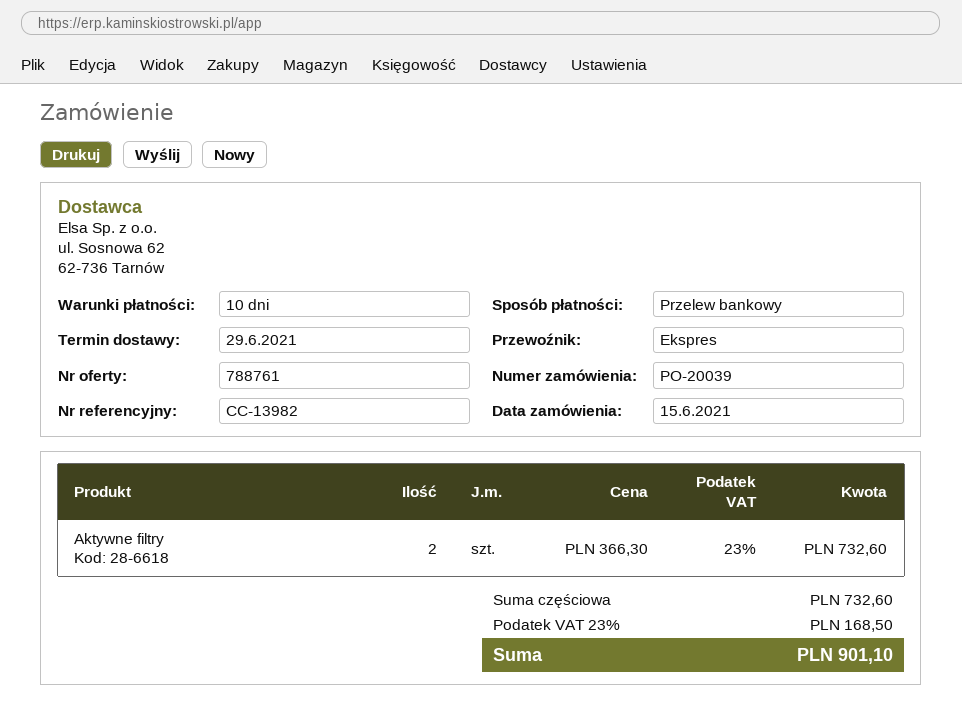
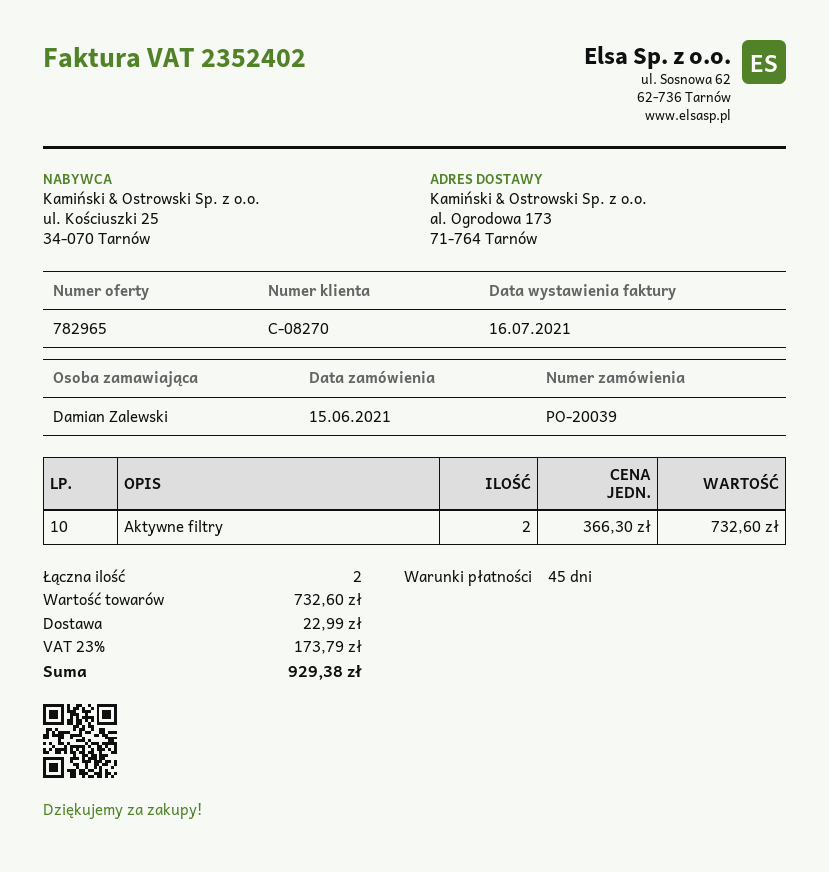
quote number: 788761 -> 782965
payment terms: 10 days -> 45 days
shipping: none -> 22.99
tax: 23% = 168.50 -> 23% = 173.79
total: 901.10 -> 929.38

